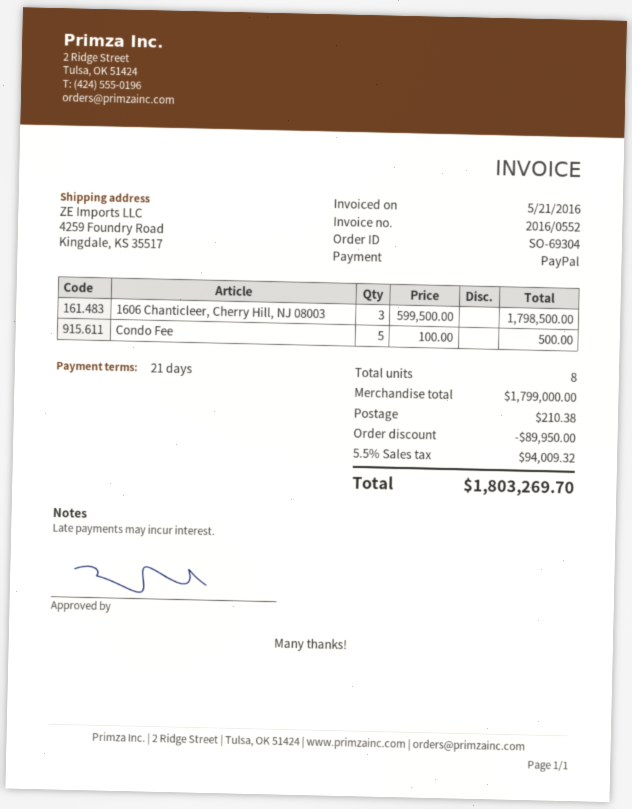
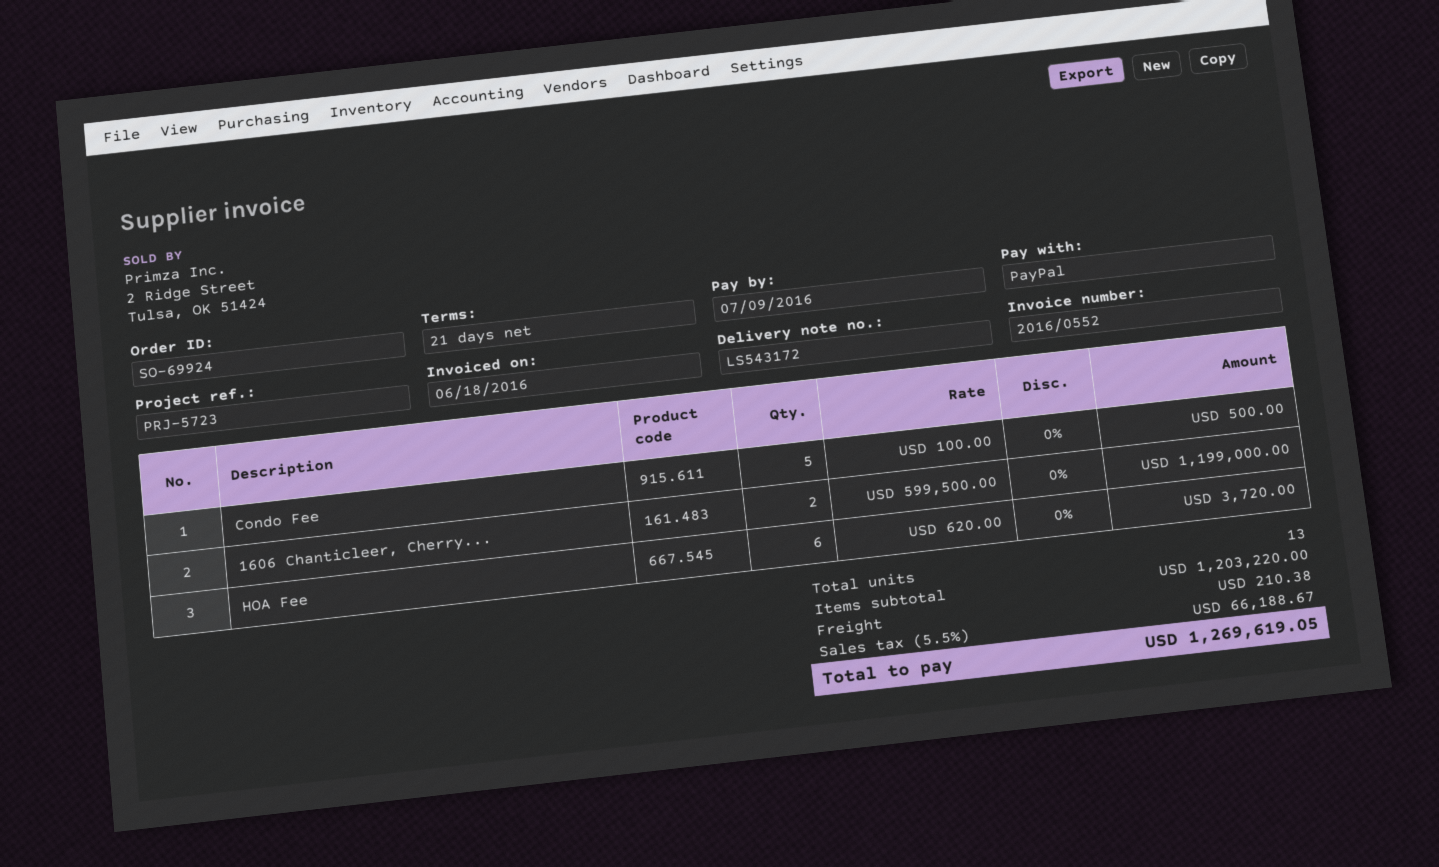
order number: SO-69304 -> SO-69924
invoice date: 2016-05-21 -> 2016-06-18
1606 Chanticleer, Cherry Hill, NJ 08003: 3 x 599500.00 = 1798500.00 -> 2 x 599500.00 = 1199000.00
HOA Fee: none -> 6 x 620.00 = 3720.00
total quantity: 8 -> 13
subtotal: 1799000.00 -> 1203220.00
discount: 89950.00 -> none
tax: 5.5% = 94009.32 -> 5.5% = 66188.67
total: 1803269.70 -> 1269619.05

